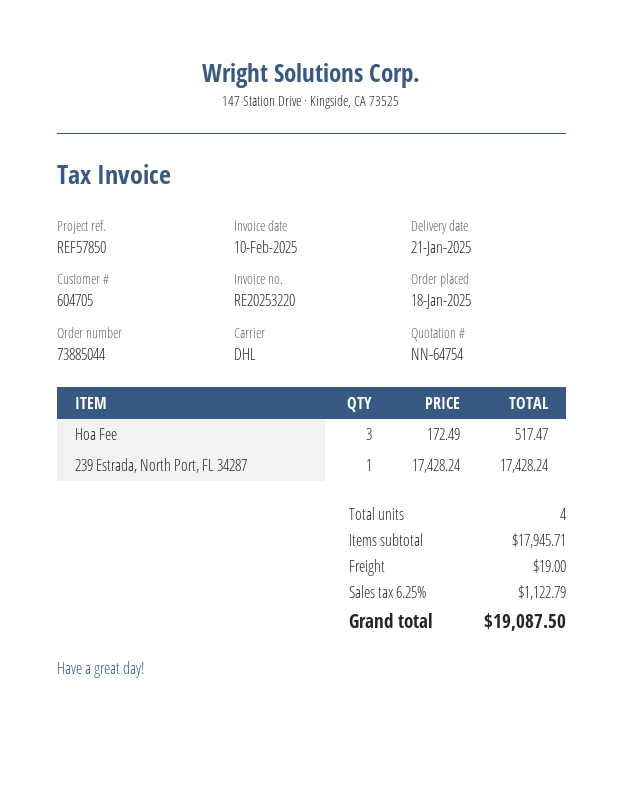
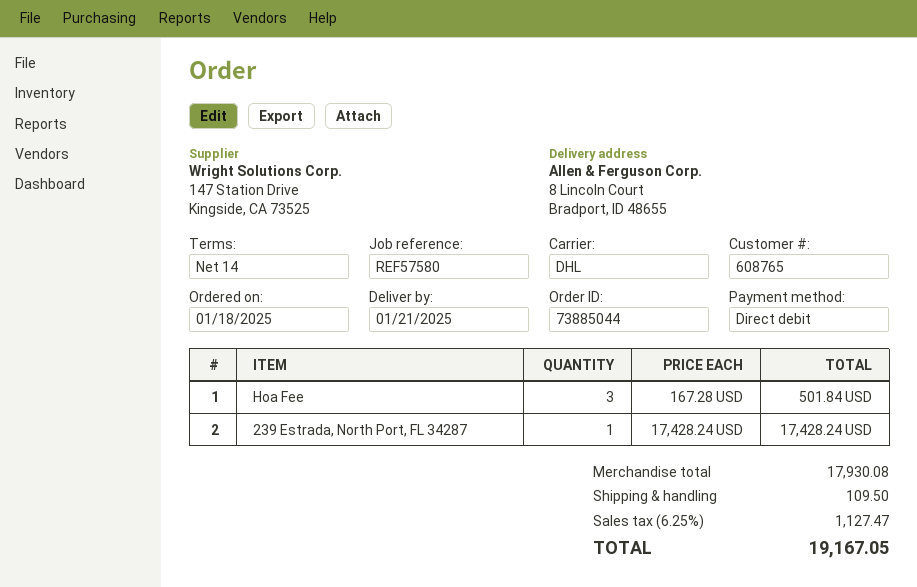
customer number: 604705 -> 608765
reference: REF57850 -> REF57580
Hoa Fee: 3 x 172.49 = 517.47 -> 3 x 167.28 = 501.84
subtotal: 17945.71 -> 17930.08
shipping: 19.00 -> 109.50
tax: 6.25% = 1122.79 -> 6.25% = 1127.47
total: 19087.50 -> 19167.05

